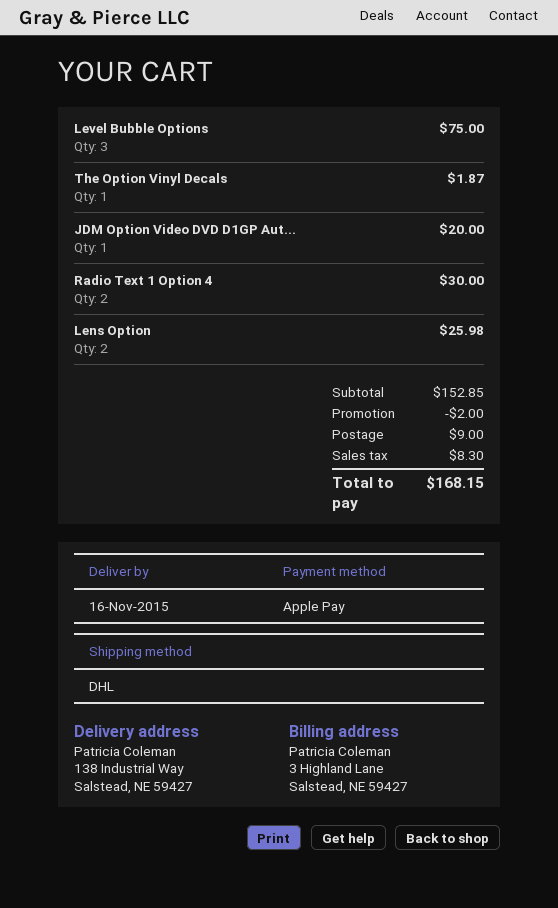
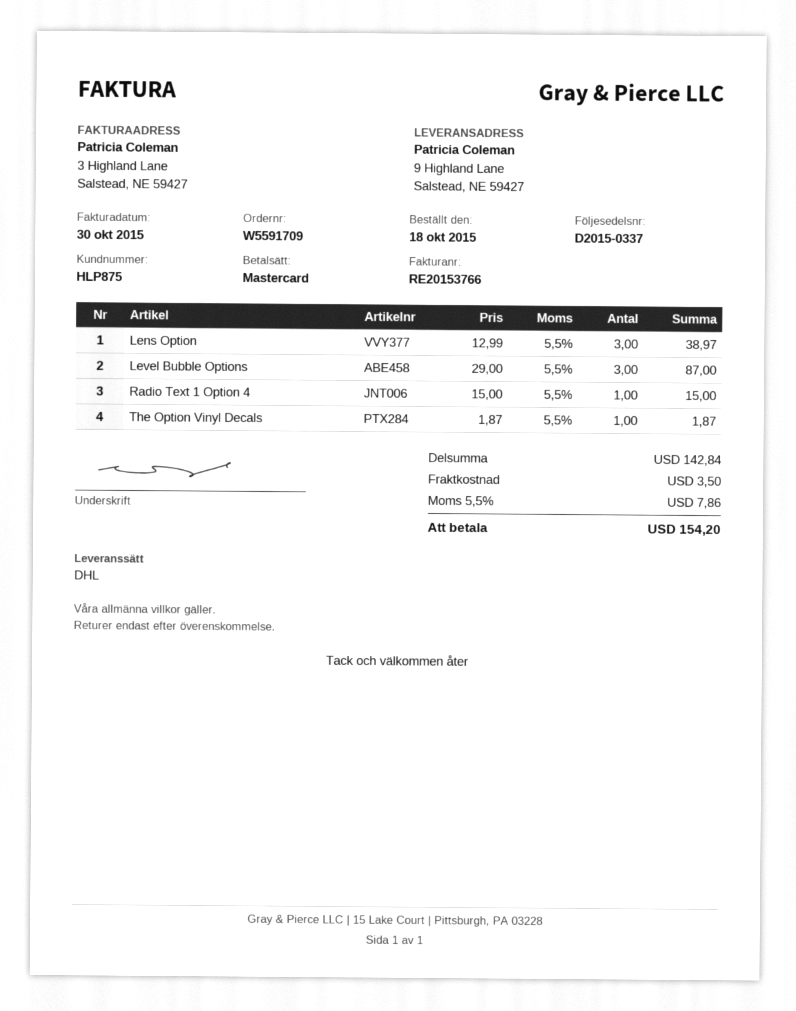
payment method: Apple Pay -> Mastercard
ship to: 138 Industrial Way, Salstead, NE 59427 -> 9 Highland Lane, Salstead, NE 59427
Level Bubble Options: 3 for 75.00 -> 3 for 87.00
JDM Option Video DVD D1GP Aut...: 1 for 20.00 -> none
Radio Text 1 Option 4: 2 for 30.00 -> 1 for 15.00
Lens Option: 2 for 25.98 -> 3 for 38.97
subtotal: 152.85 -> 142.84
discount: 2.00 -> none
shipping: 9.00 -> 3.50
tax: 8.30 -> 7.86
total: 168.15 -> 154.20

